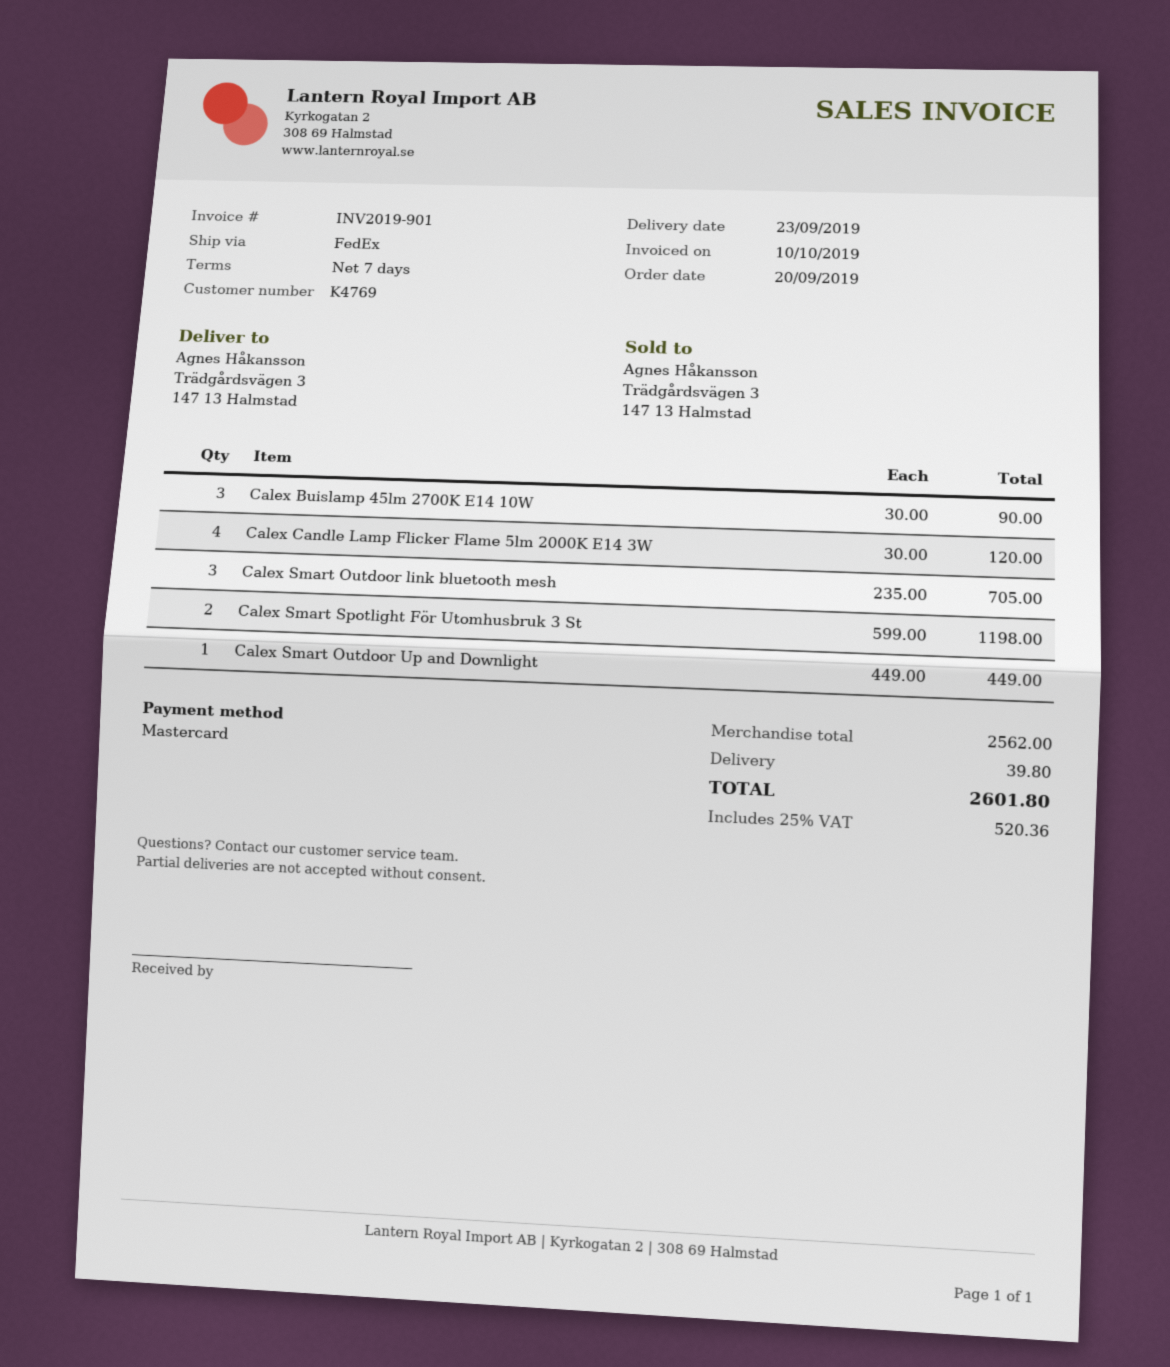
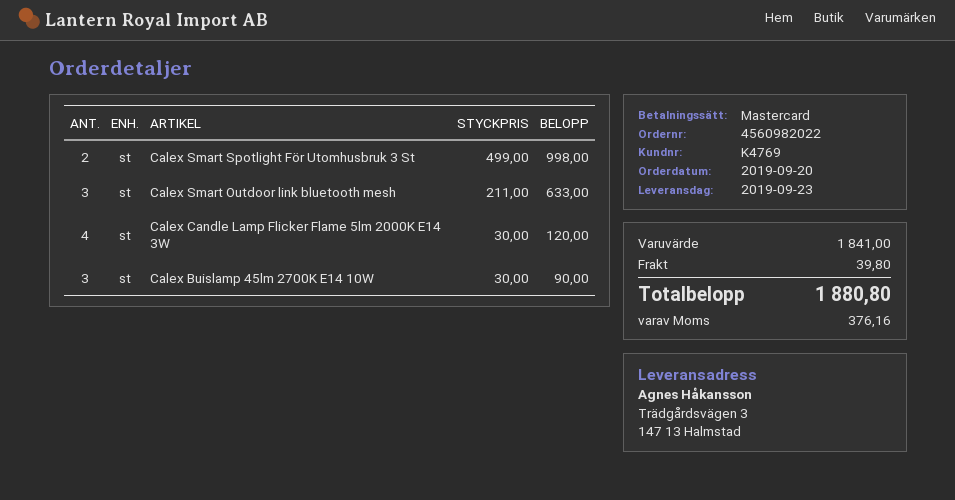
Calex Smart Outdoor link bluetooth mesh: 3 x 235.00 = 705.00 -> 3 x 211.00 = 633.00
Calex Smart Spotlight För Utomhusbruk 3 St: 2 x 599.00 = 1198.00 -> 2 x 499.00 = 998.00
Calex Smart Outdoor Up and Downlight: 1 x 449.00 = 449.00 -> none
subtotal: 2562.00 -> 1841.00
tax: 520.36 -> 376.16
total: 2601.80 -> 1880.80

